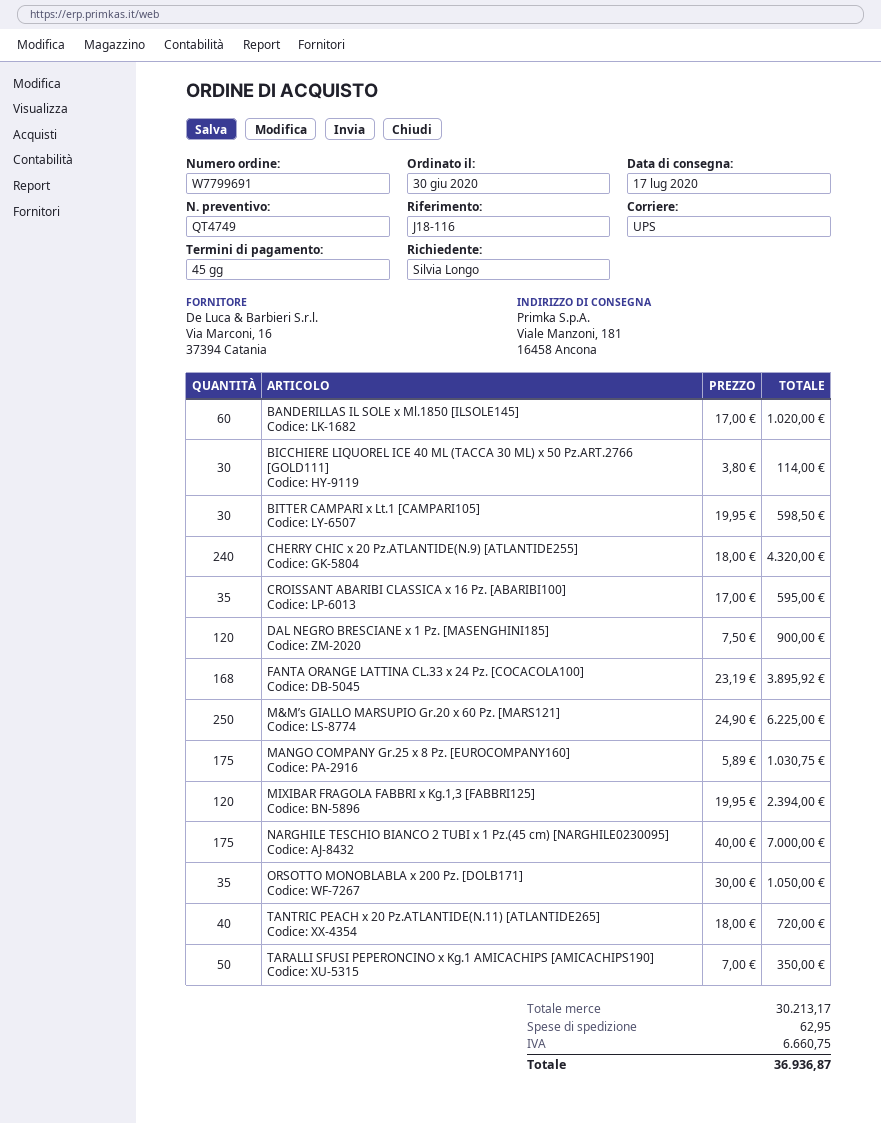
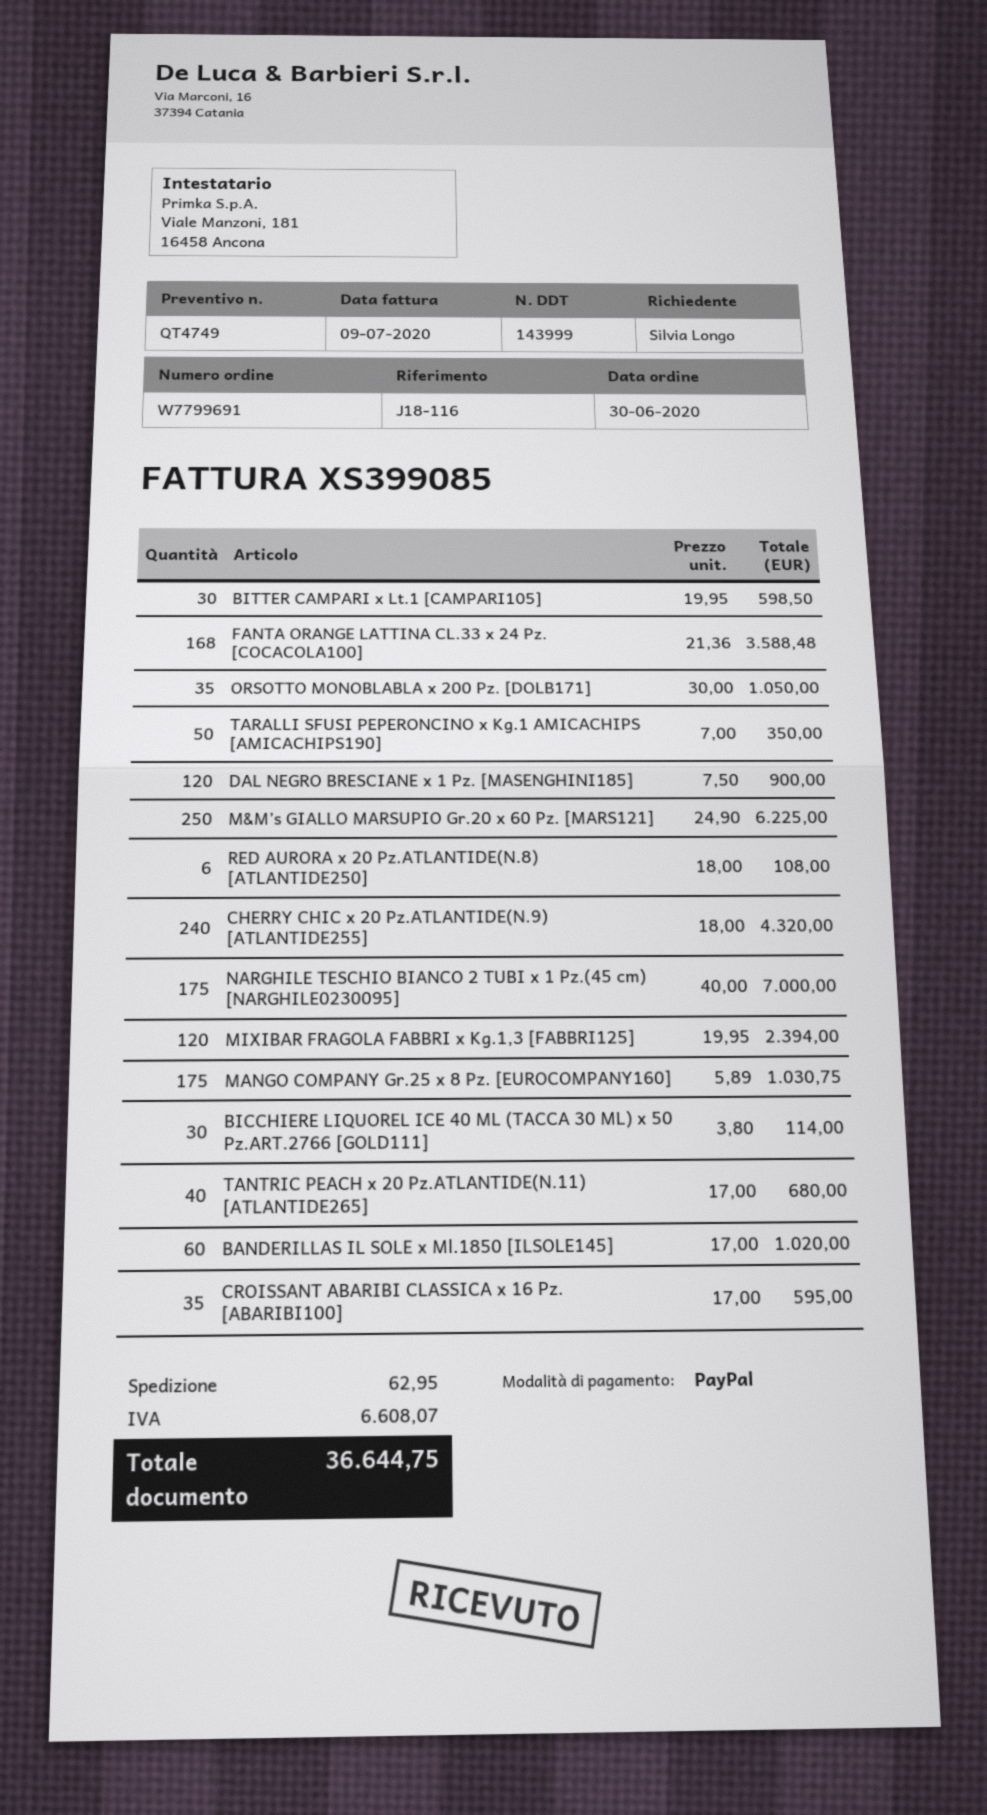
FANTA ORANGE LATTINA CL.33 x 24 Pz. [COCACOLA100]: 168 x 23.19 = 3895.92 -> 168 x 21.36 = 3588.48
TANTRIC PEACH x 20 Pz.ATLANTIDE(N.11) [ATLANTIDE265]: 40 x 18.00 = 720.00 -> 40 x 17.00 = 680.00
RED AURORA x 20 Pz.ATLANTIDE(N.8) [ATLANTIDE250]: none -> 6 x 18.00 = 108.00
tax: 6660.75 -> 6608.07
total: 36936.87 -> 36644.75

